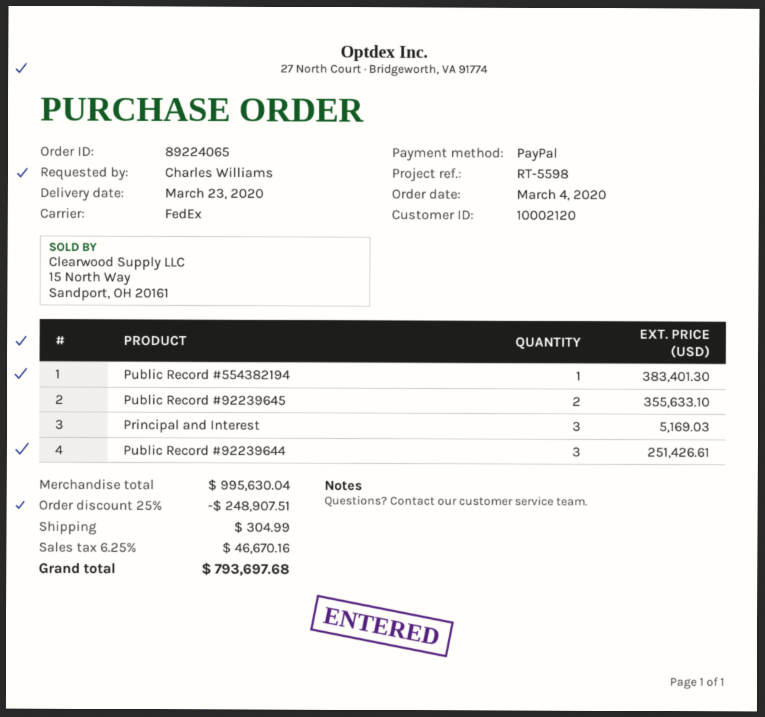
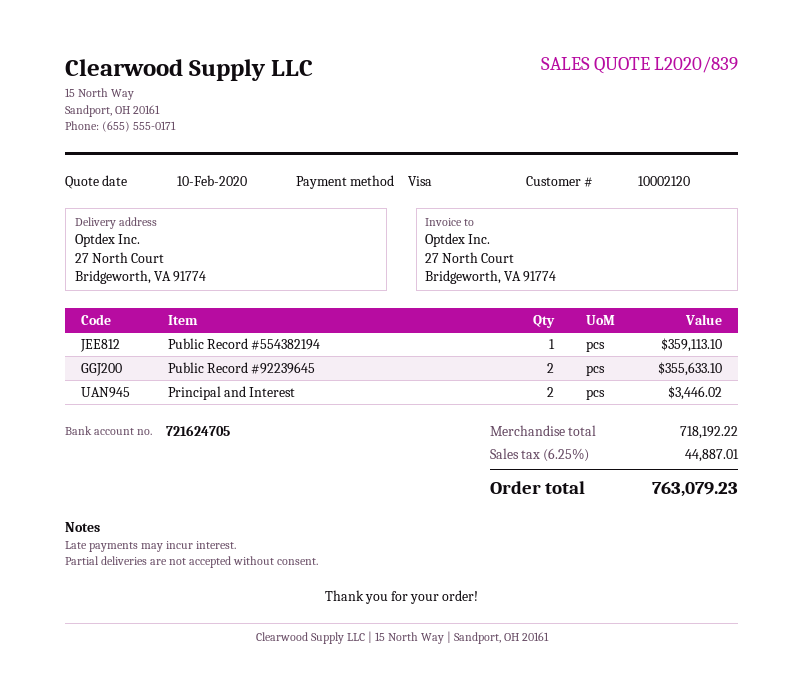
payment method: PayPal -> Visa
Public Record #554382194: 1 for 383401.30 -> 1 for 359113.10
Principal and Interest: 3 for 5169.03 -> 2 for 3446.02
Public Record #92239644: 3 for 251426.61 -> none
subtotal: 995630.04 -> 718192.22
discount: 25% = 248907.51 -> none
shipping: 304.99 -> none
tax: 6.25% = 46670.16 -> 6.25% = 44887.01
total: 793697.68 -> 763079.23

